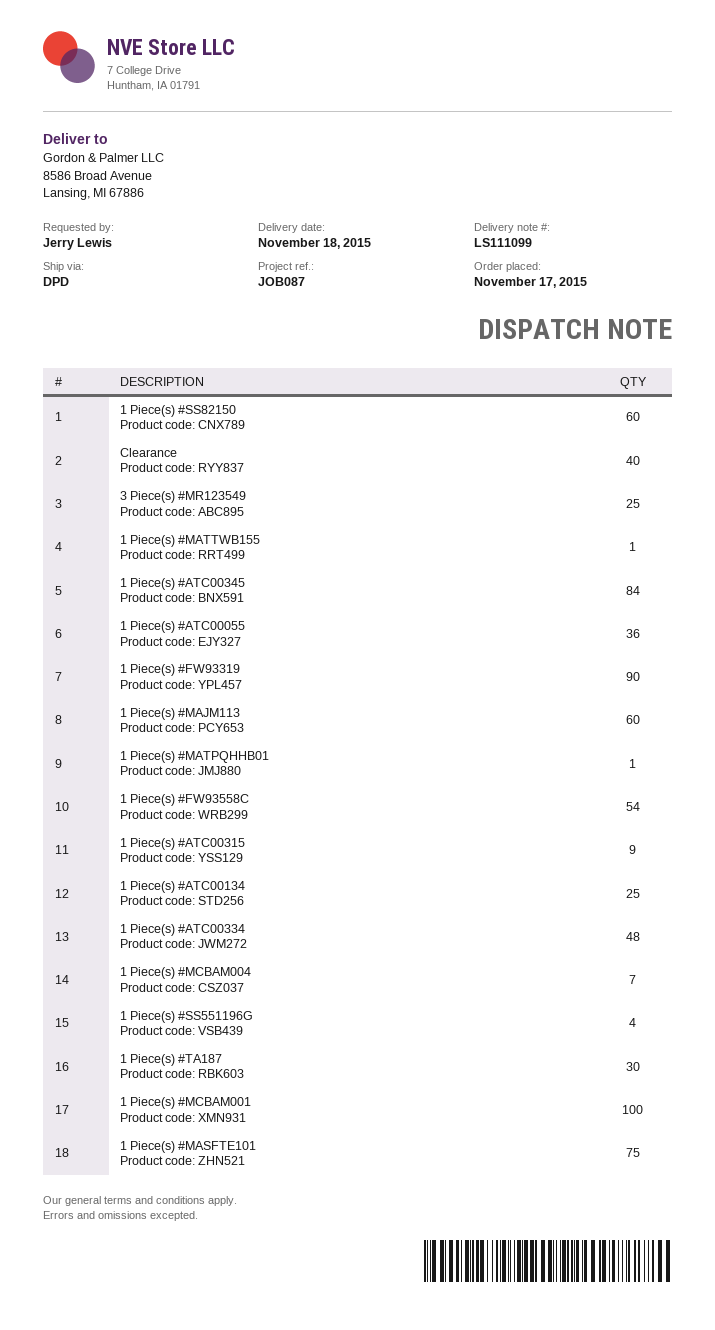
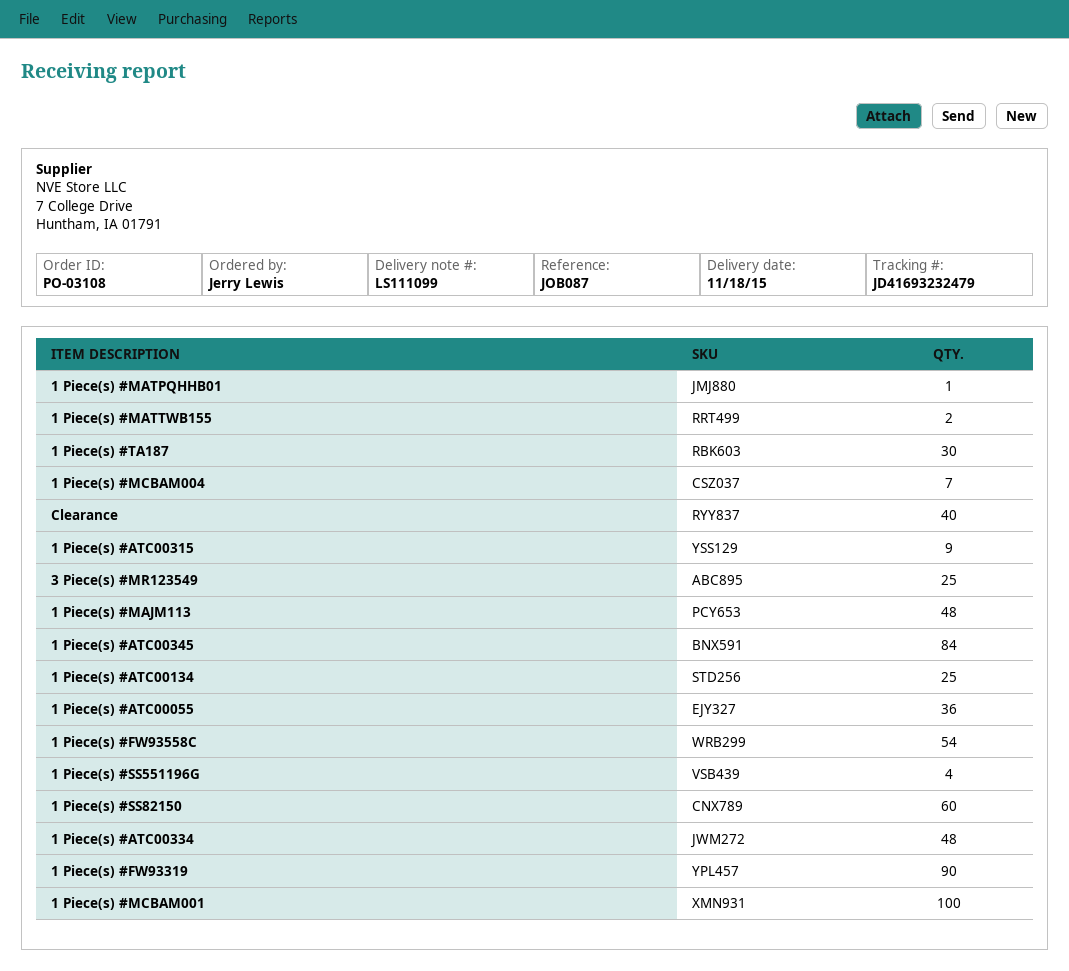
1 Piece(s) #MATTWB155: 1 -> 2
1 Piece(s) #MAJM113: 60 -> 48
1 Piece(s) #MASFTE101: 75 -> none

